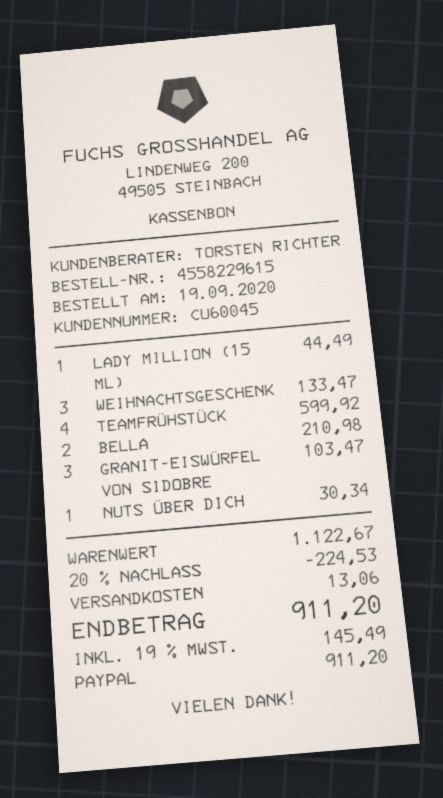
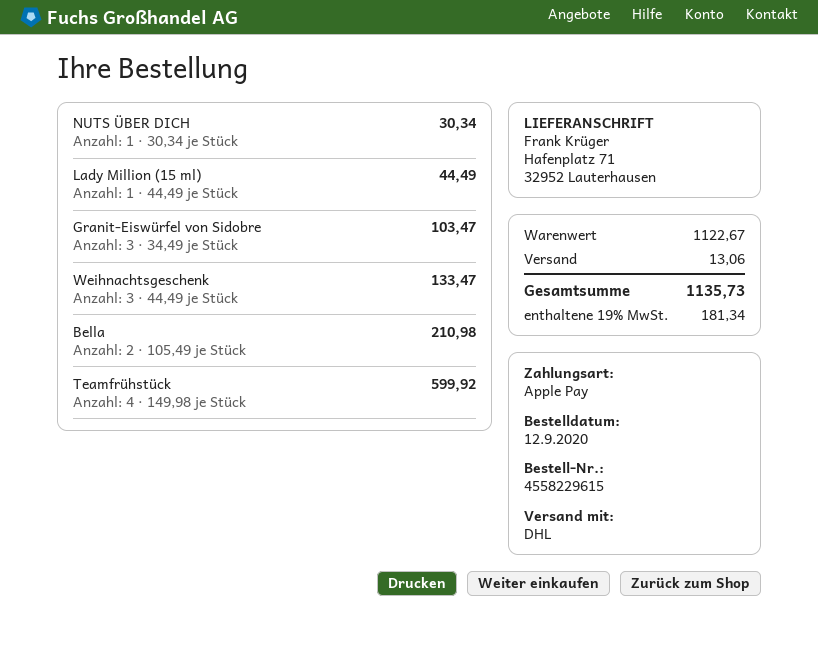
order date: 2020-09-19 -> 2020-09-12
payment method: PayPal -> Apple Pay
discount: 20% = 224.53 -> none
tax: 19% = 145.49 -> 19% = 181.34
total: 911.20 -> 1135.73

